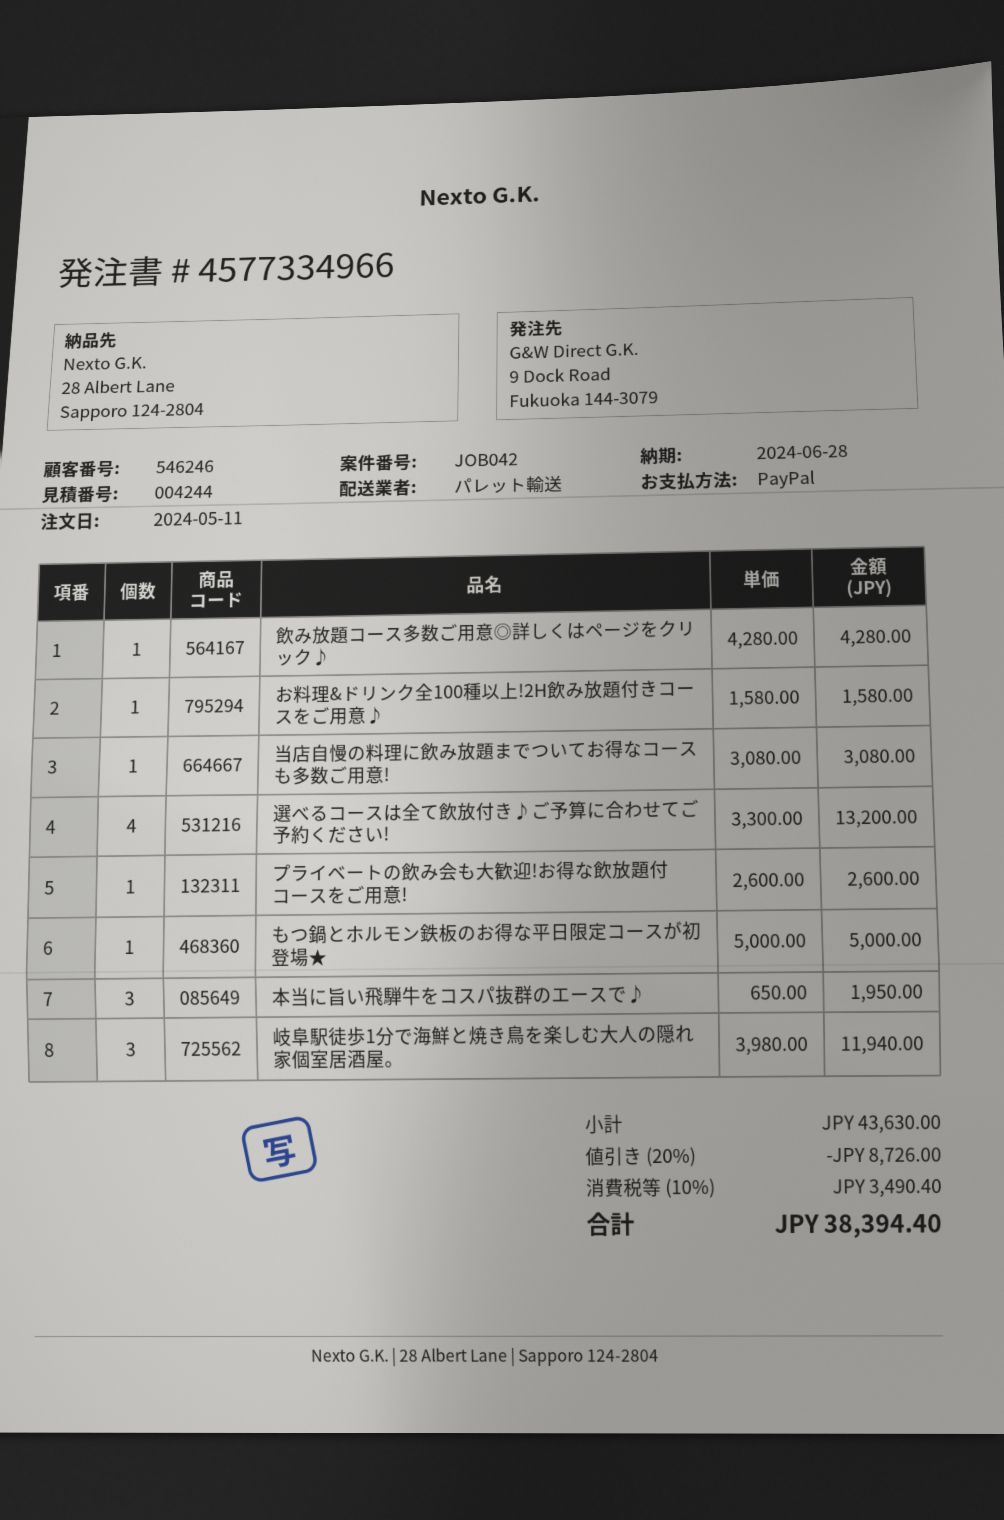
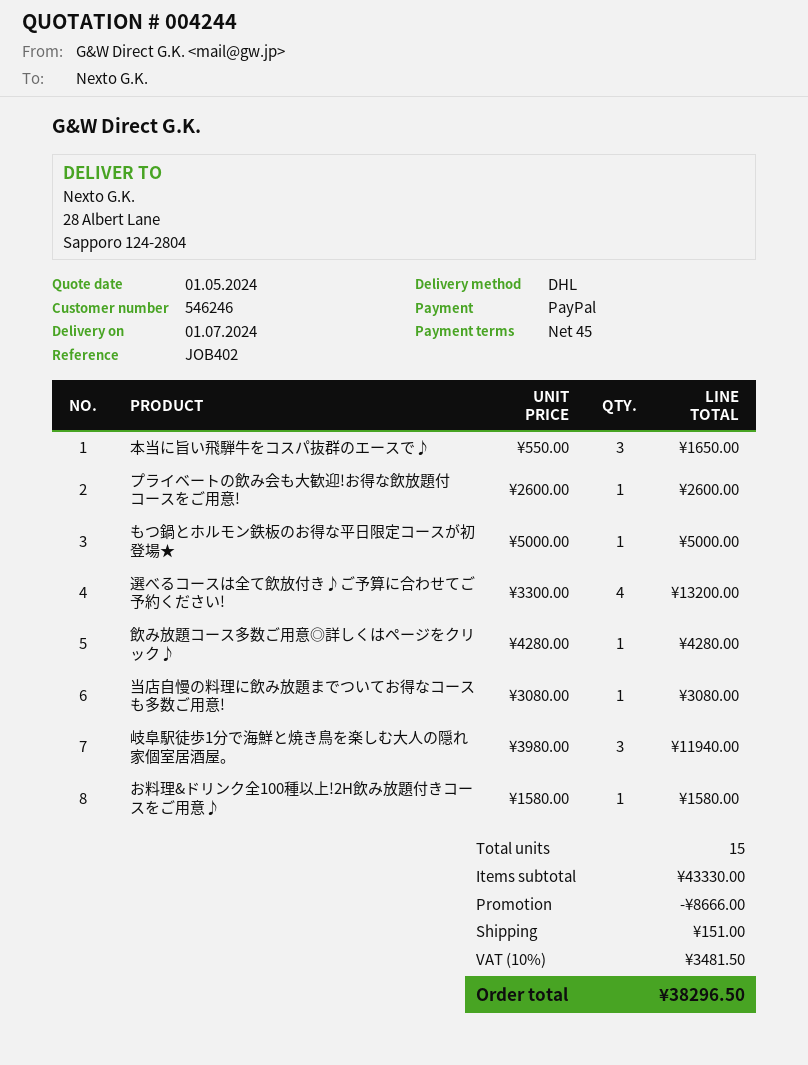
delivery date: 2024-06-28 -> 2024-07-01
reference: JOB042 -> JOB402
shipping method: pallet freight -> DHL
本当に旨い飛騨牛をコスパ抜群のエースで♪: 3 x 650.00 = 1950.00 -> 3 x 550.00 = 1650.00
subtotal: 43630.00 -> 43330.00
discount: 8726.00 -> 8666.00
shipping: none -> 151.00
tax: 10% = 3490.40 -> 10% = 3481.50
total: 38394.40 -> 38296.50

